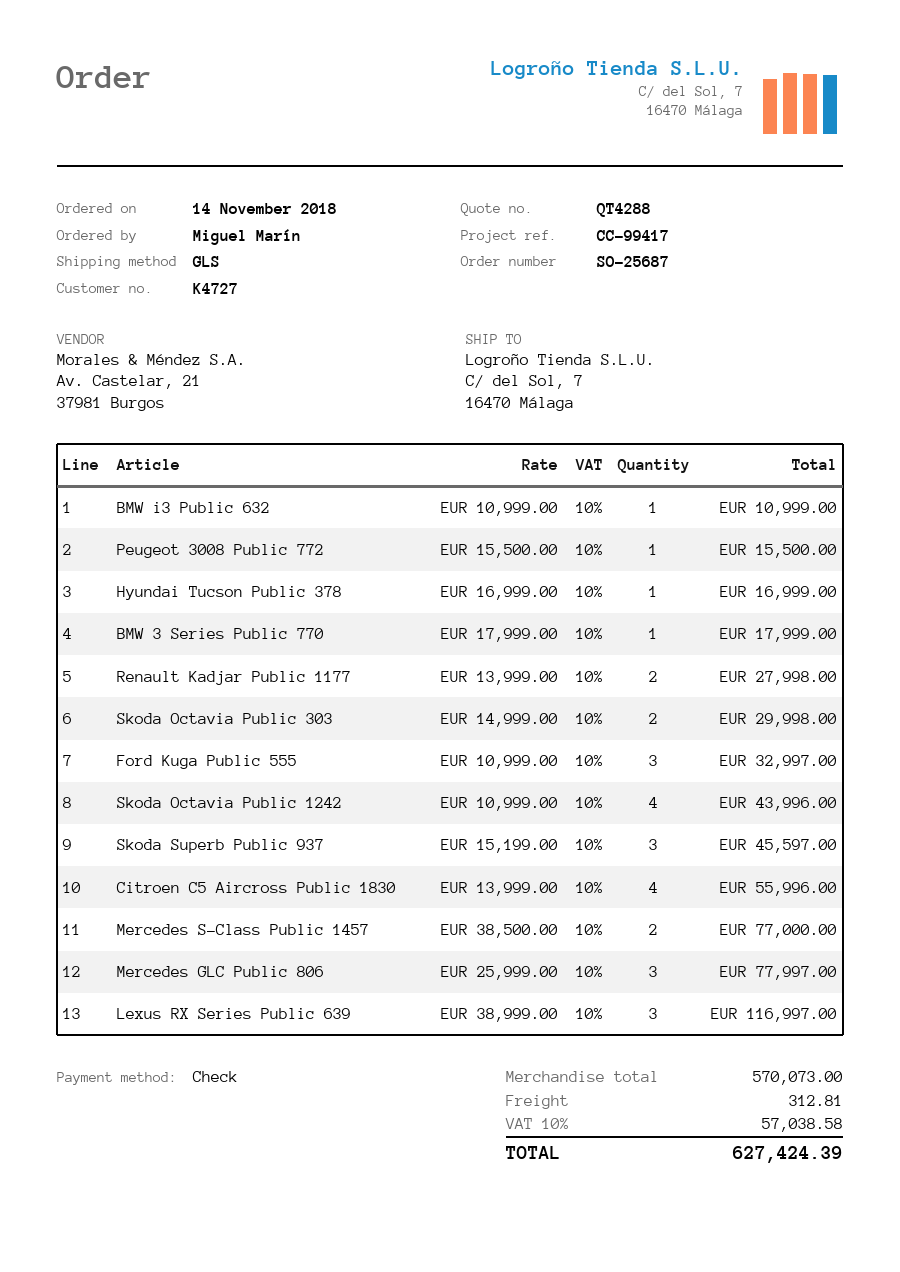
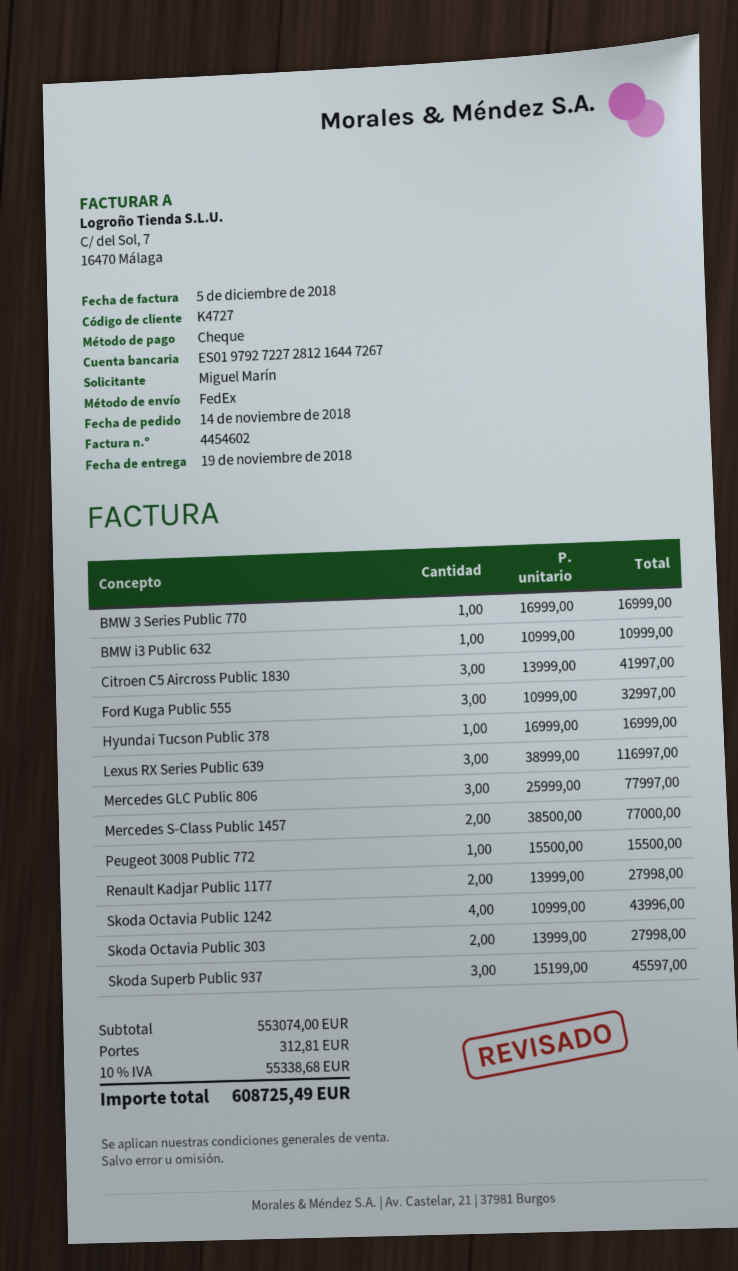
shipping method: GLS -> FedEx
BMW 3 Series Public 770: 1 x 17999.00 = 17999.00 -> 1 x 16999.00 = 16999.00
Skoda Octavia Public 303: 2 x 14999.00 = 29998.00 -> 2 x 13999.00 = 27998.00
Citroen C5 Aircross Public 1830: 4 x 13999.00 = 55996.00 -> 3 x 13999.00 = 41997.00
subtotal: 570073.00 -> 553074.00
tax: 10% = 57038.58 -> 10% = 55338.68
total: 627424.39 -> 608725.49

